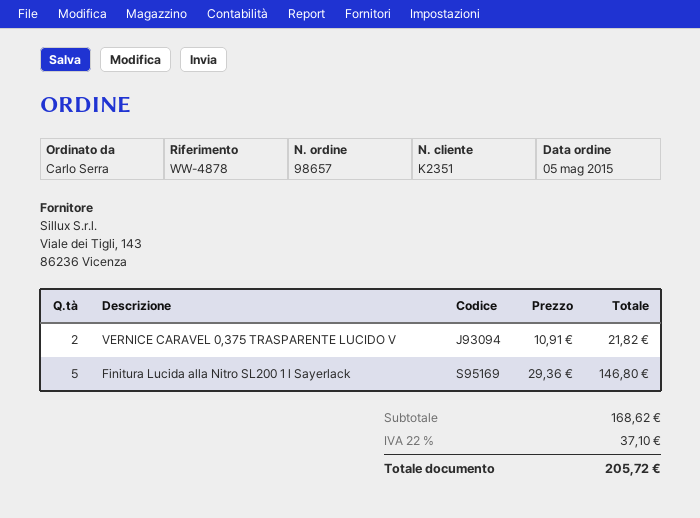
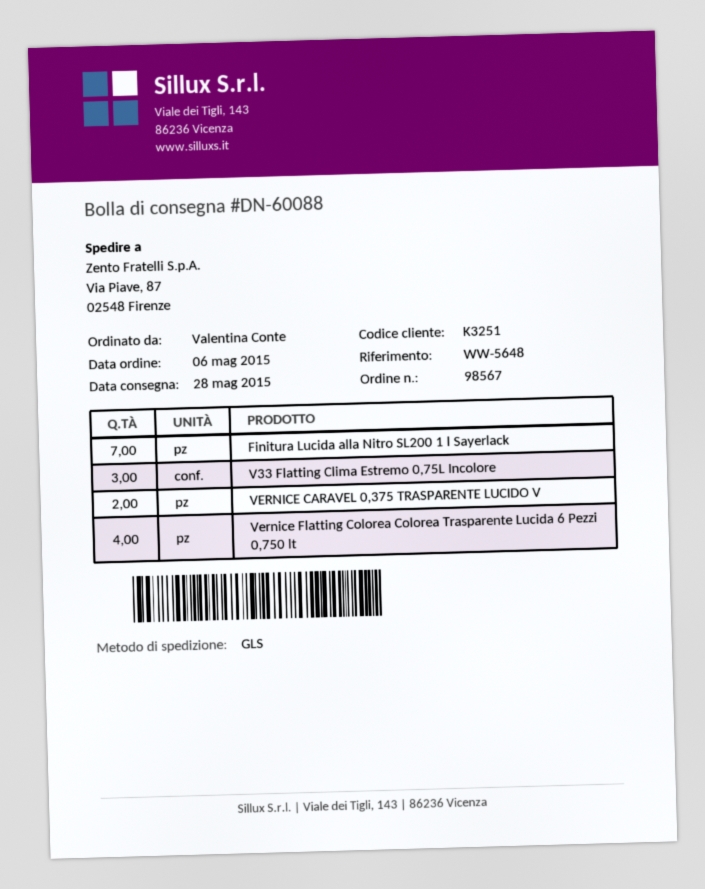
order number: 98657 -> 98567
order date: 2015-05-05 -> 2015-05-06
customer number: K2351 -> K3251
reference: WW-4878 -> WW-5648
ordered by: Carlo Serra -> Valentina Conte
Finitura Lucida alla Nitro SL200 1 l Sayerlack: 5 -> 7
V33 Flatting Clima Estremo 0,75L Incolore: none -> 3
Vernice Flatting Colorea Colorea Trasparente Lucida 6 Pezzi 0,750 lt: none -> 4

